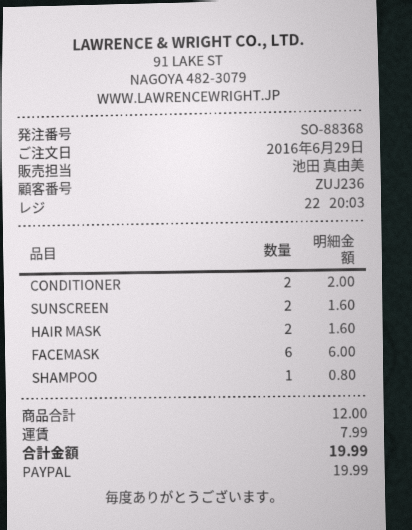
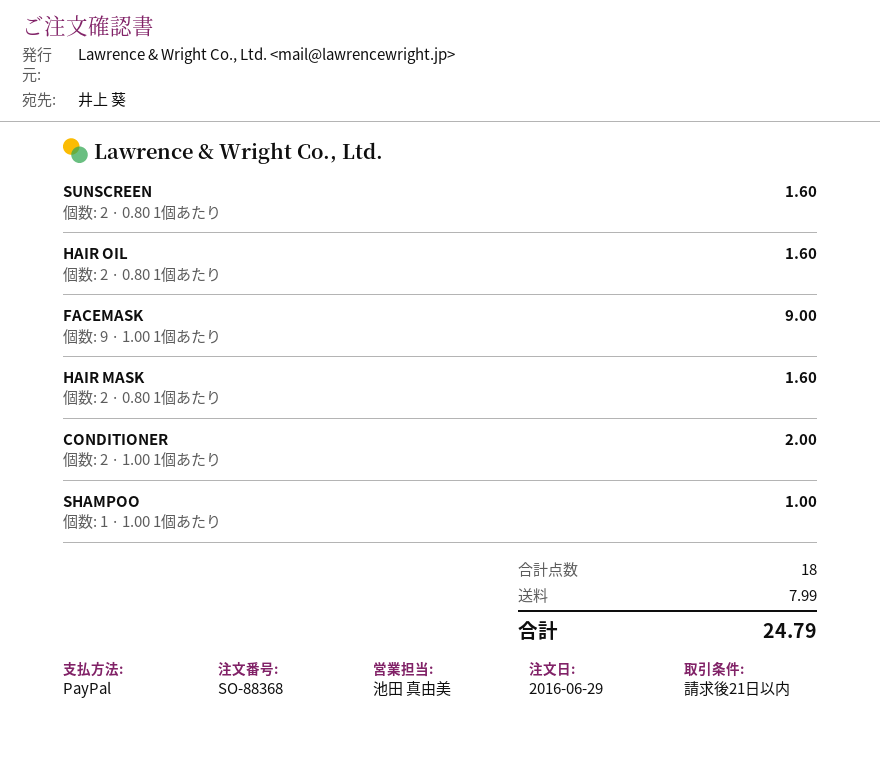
FACEMASK: 6 for 6.00 -> 9 for 9.00
SHAMPOO: 1 for 0.80 -> 1 for 1.00
HAIR OIL: none -> 2 for 1.60
total: 19.99 -> 24.79

